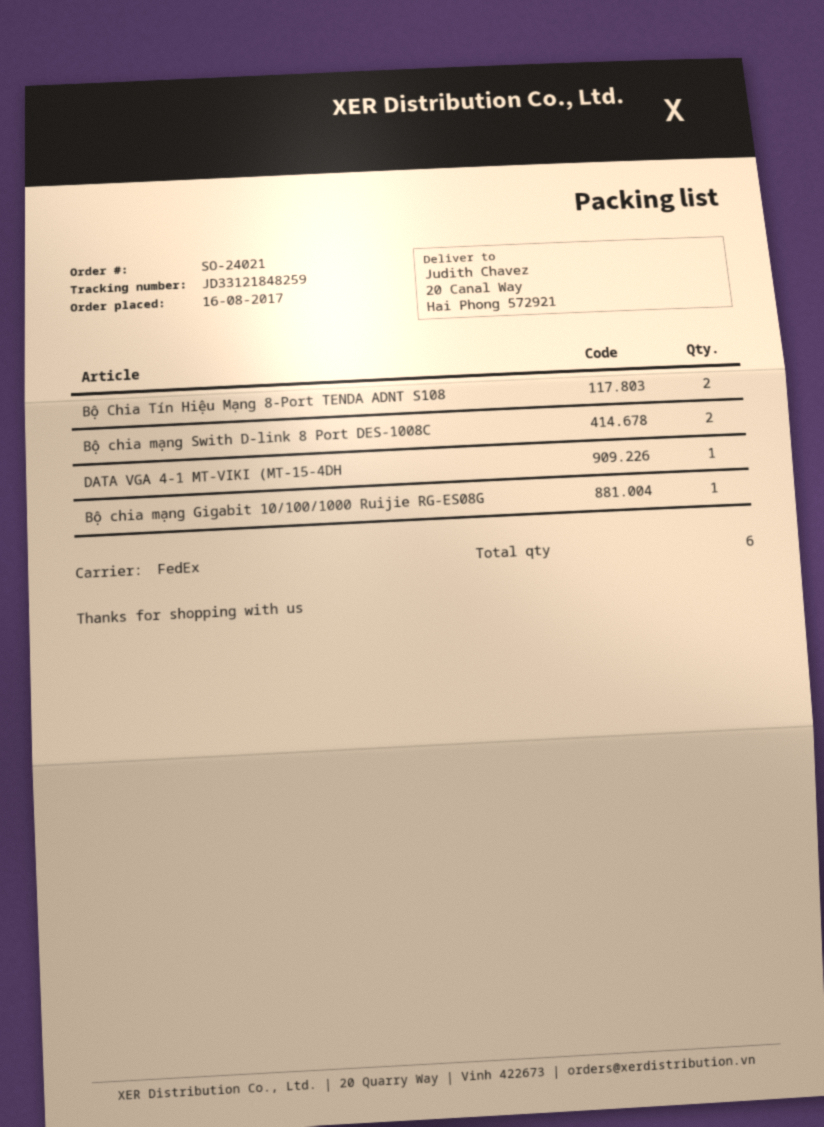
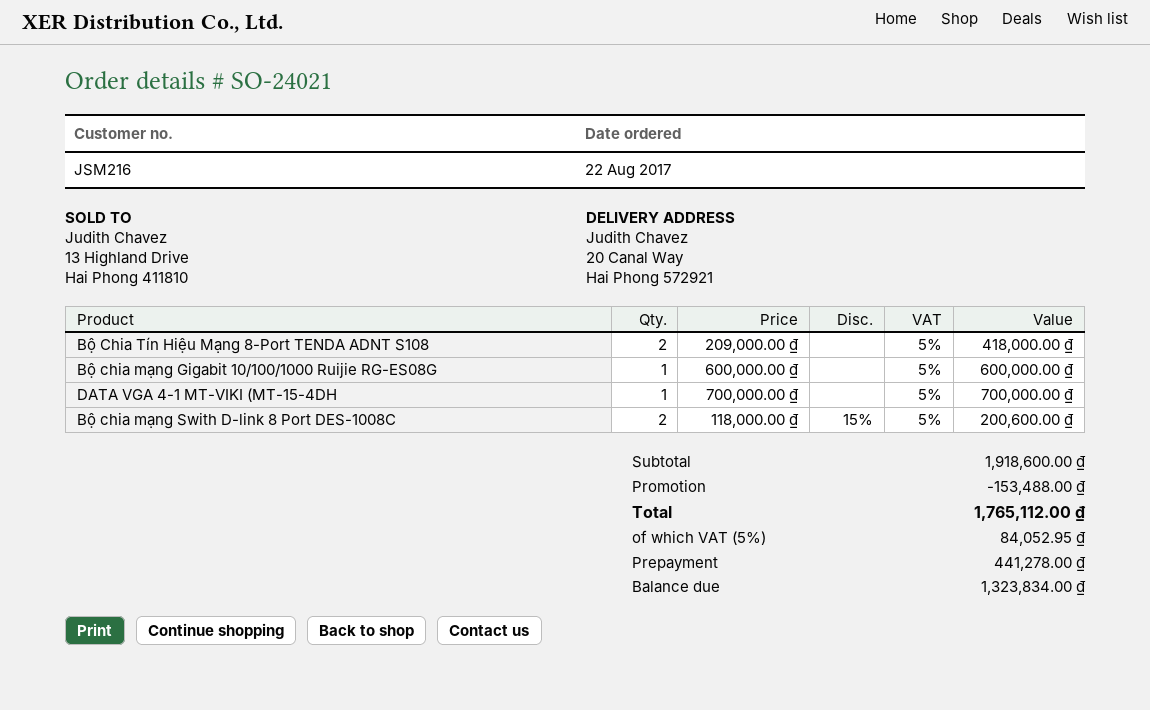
order date: 2017-08-16 -> 2017-08-22

